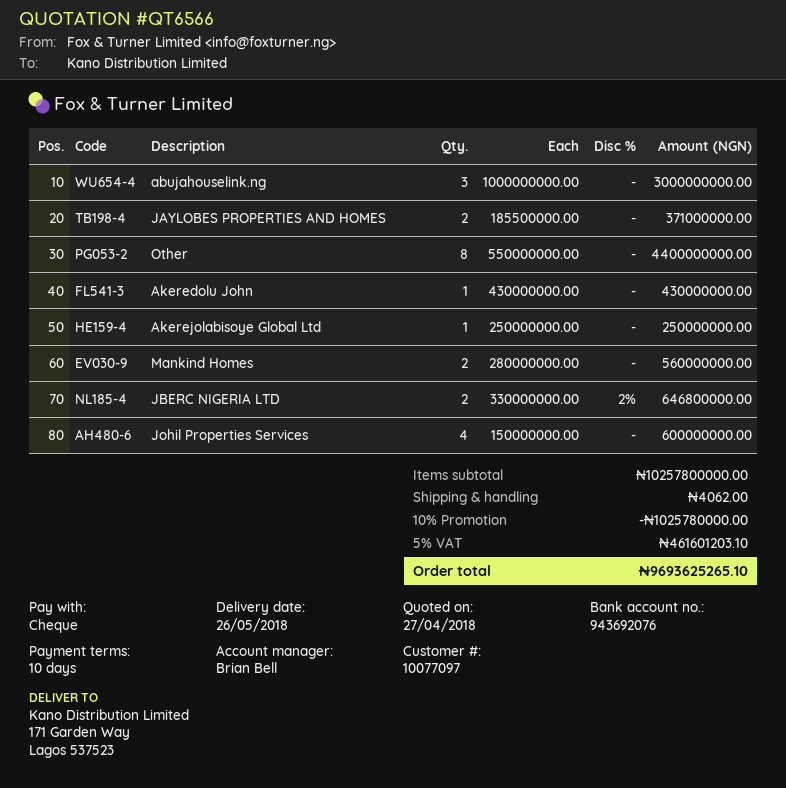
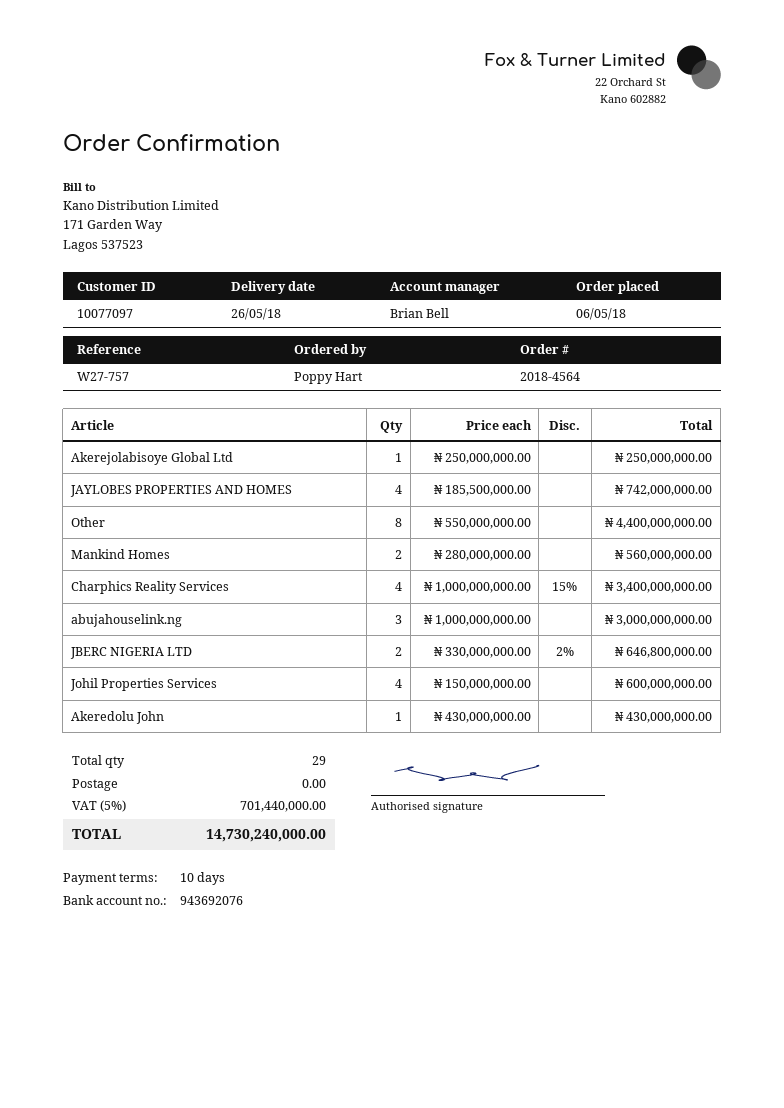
JAYLOBES PROPERTIES AND HOMES: 2 x 185500000.00 = 371000000.00 -> 4 x 185500000.00 = 742000000.00
Charphics Reality Services: none -> 4 x 1000000000.00 - 15% = 3400000000.00
discount: 10% = 1025780000.00 -> none
shipping: 4062.00 -> 0.00
tax: 5% = 461601203.10 -> 5% = 701440000.00
total: 9693625265.10 -> 14730240000.00

